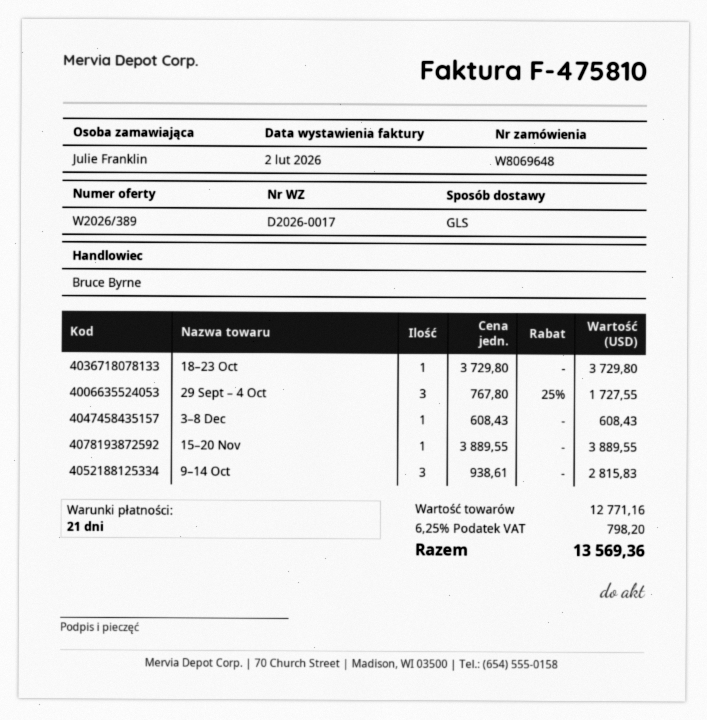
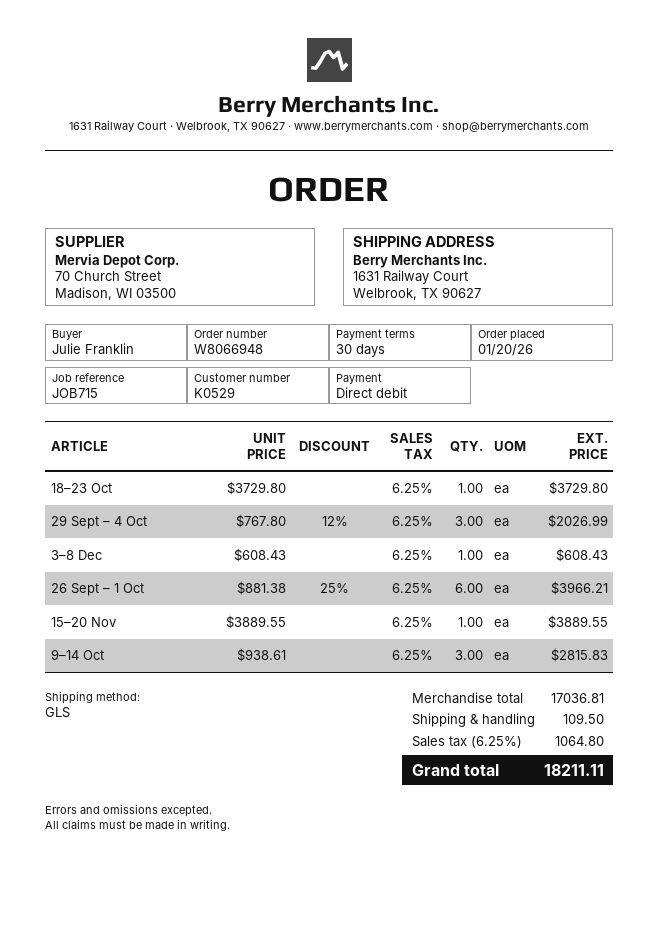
order number: W8069648 -> W8066948
payment terms: 21 days -> 30 days
29 Sept – 4 Oct: 3 x 767.80 - 25% = 1727.55 -> 3 x 767.80 - 12% = 2026.99
26 Sept – 1 Oct: none -> 6 x 881.38 - 25% = 3966.21
subtotal: 12771.16 -> 17036.81
shipping: none -> 109.50
tax: 6.25% = 798.20 -> 6.25% = 1064.80
total: 13569.36 -> 18211.11

